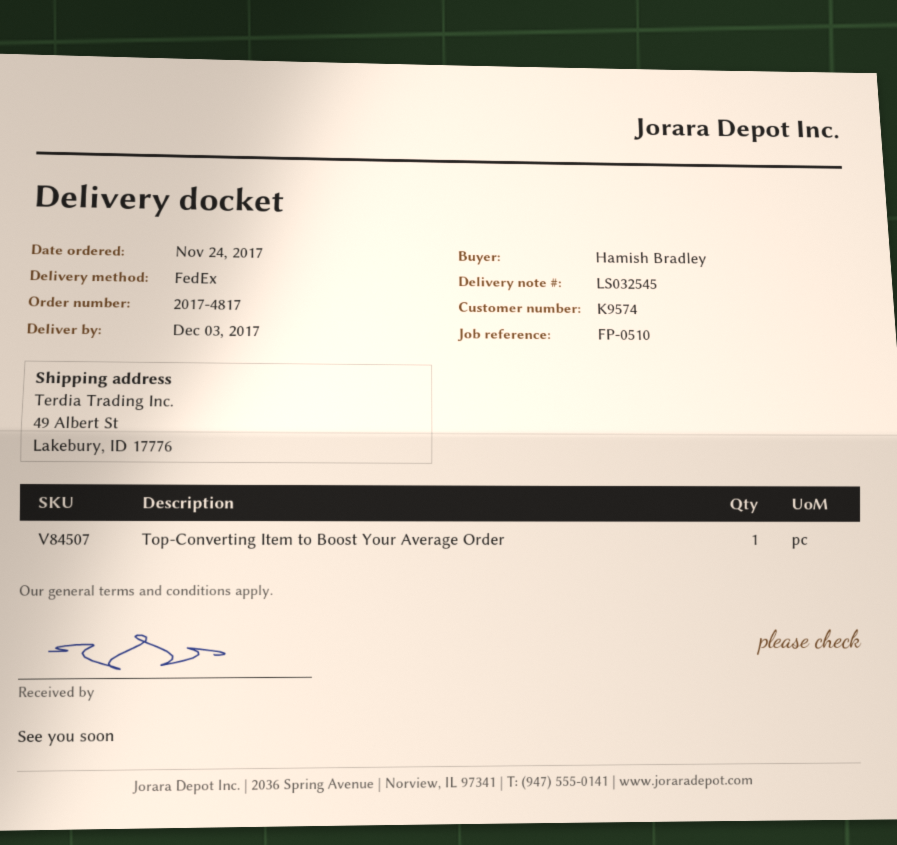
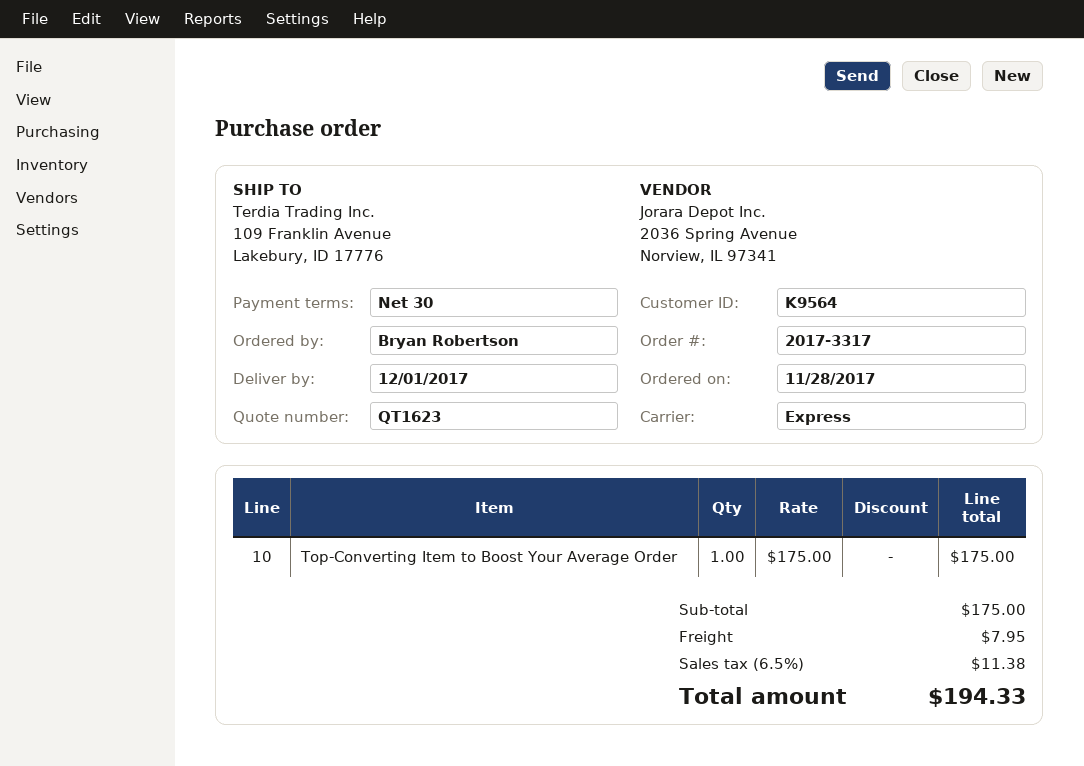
order number: 2017-4817 -> 2017-3317
order date: 2017-11-24 -> 2017-11-28
delivery date: 2017-12-03 -> 2017-12-01
customer number: K9574 -> K9564
ordered by: Hamish Bradley -> Bryan Robertson
shipping method: FedEx -> express
ship to: 49 Albert St, Lakebury, ID 17776 -> 109 Franklin Avenue, Lakebury, ID 17776

